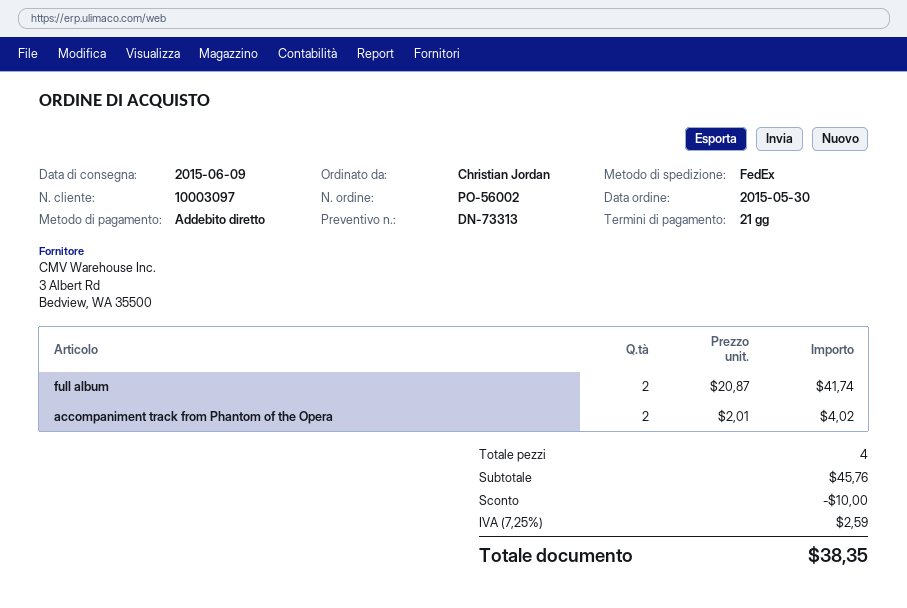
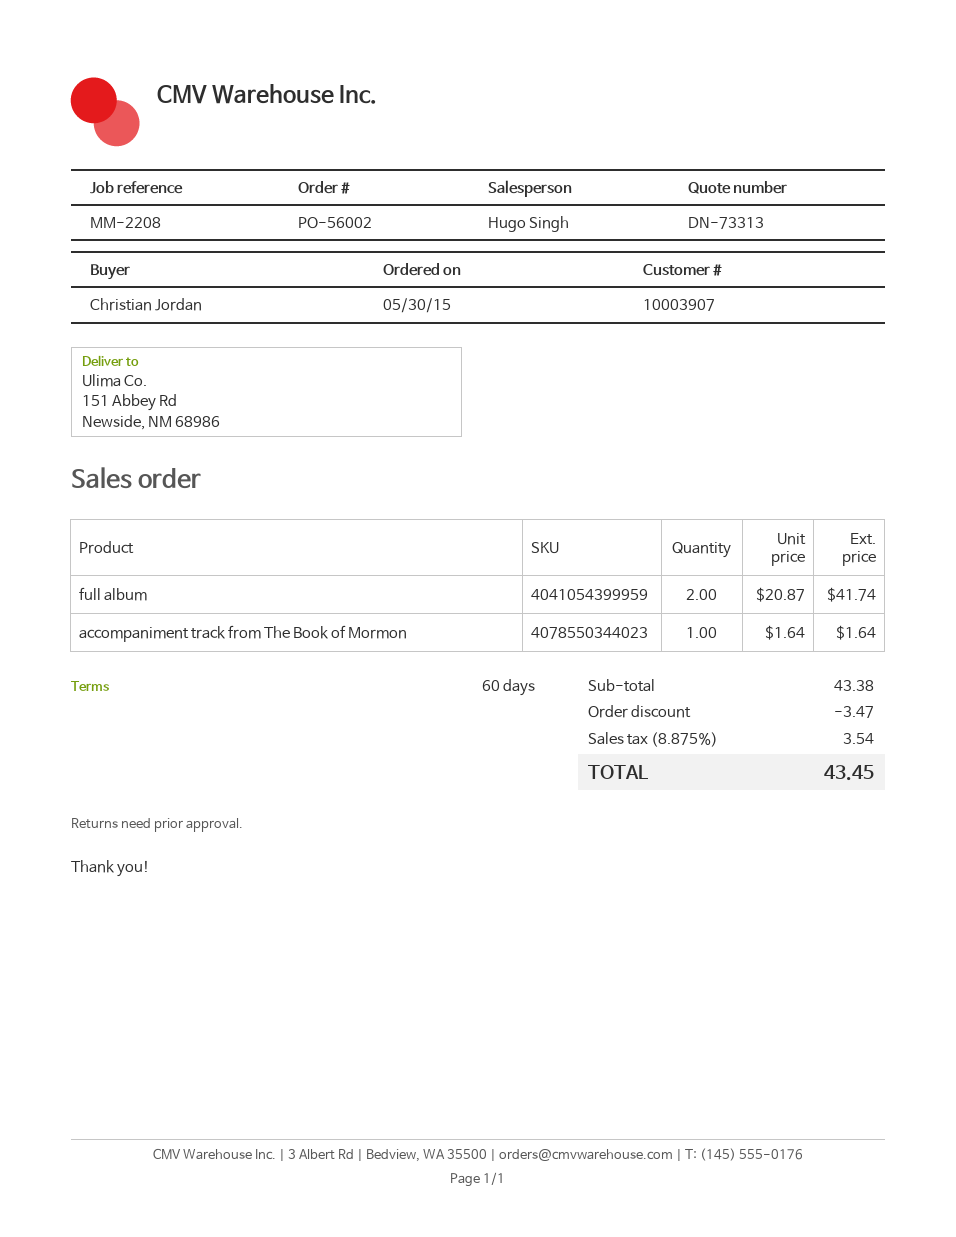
payment terms: 21 days -> 60 days
customer number: 10003097 -> 10003907
accompaniment track from Phantom of the Opera: 2 x 2.01 = 4.02 -> none
accompaniment track from The Book of Mormon: none -> 1 x 1.64 = 1.64
subtotal: 45.76 -> 43.38
discount: 10.00 -> 3.47
tax: 7.25% = 2.59 -> 8.875% = 3.54
total: 38.35 -> 43.45

